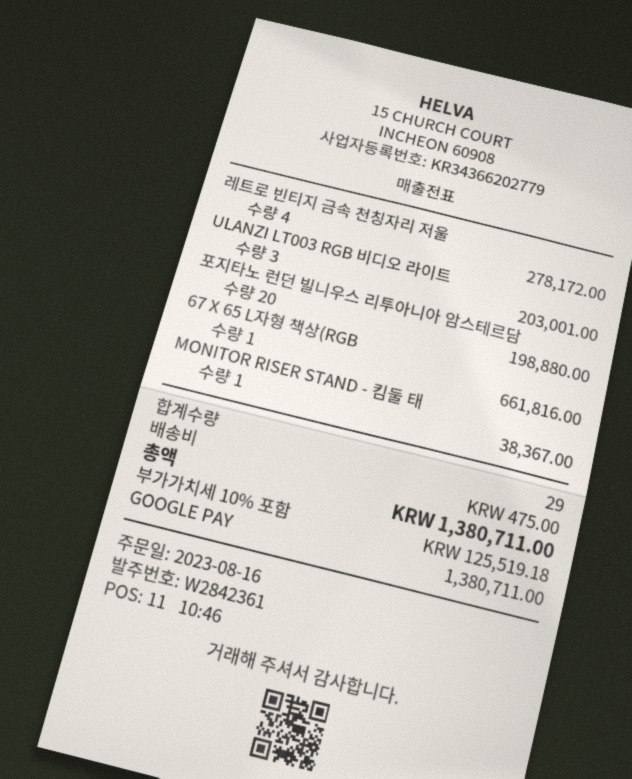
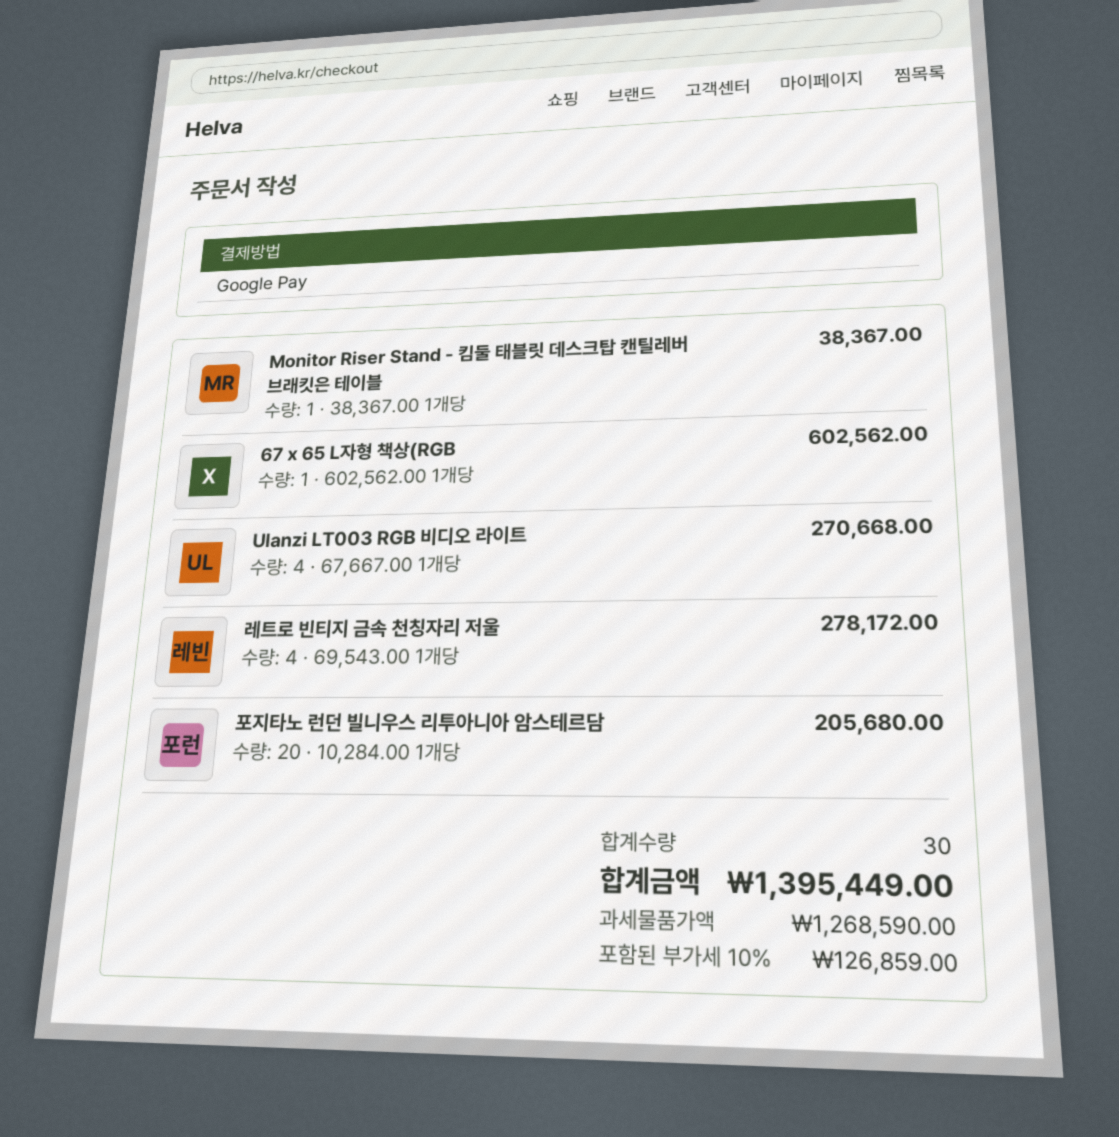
ULANZI LT003 RGB 비디오 라이트: 3 for 203001.00 -> 4 for 270668.00
포지타노 런던 빌니우스 리투아니아 암스테르담: 20 for 198880.00 -> 20 for 205680.00
67 X 65 L자형 책상(RGB: 1 for 661816.00 -> 1 for 602562.00
total quantity: 29 -> 30
shipping: 475.00 -> none
tax: 10% = 125519.18 -> 10% = 126859.00
total: 1380711.00 -> 1395449.00

